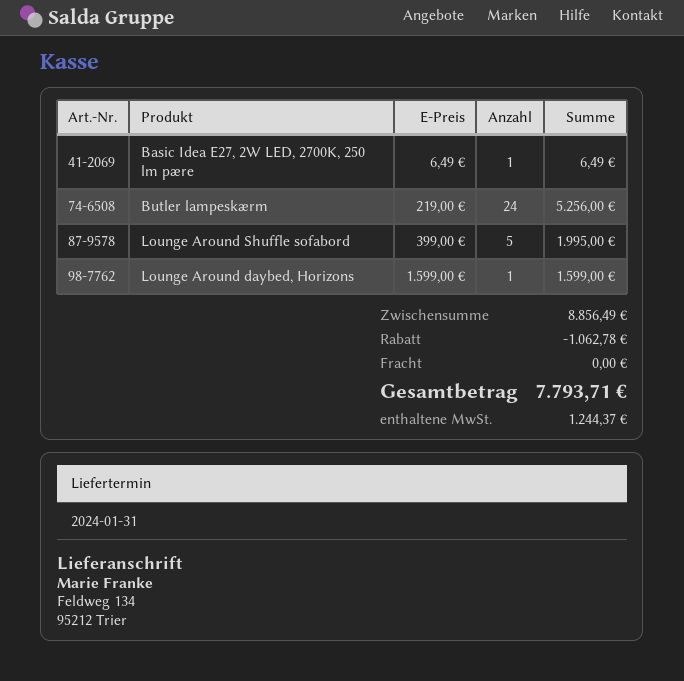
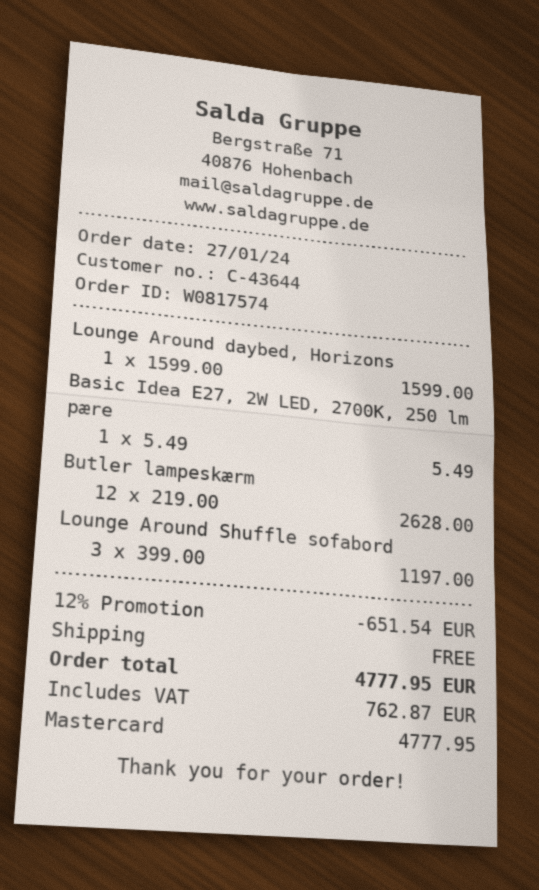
Basic Idea E27, 2W LED, 2700K, 250 lm pære: 1 x 6.49 = 6.49 -> 1 x 5.49 = 5.49
Butler lampeskærm: 24 x 219.00 = 5256.00 -> 12 x 219.00 = 2628.00
Lounge Around Shuffle sofabord: 5 x 399.00 = 1995.00 -> 3 x 399.00 = 1197.00
discount: 1062.78 -> 651.54
tax: 1244.37 -> 762.87
total: 7793.71 -> 4777.95

